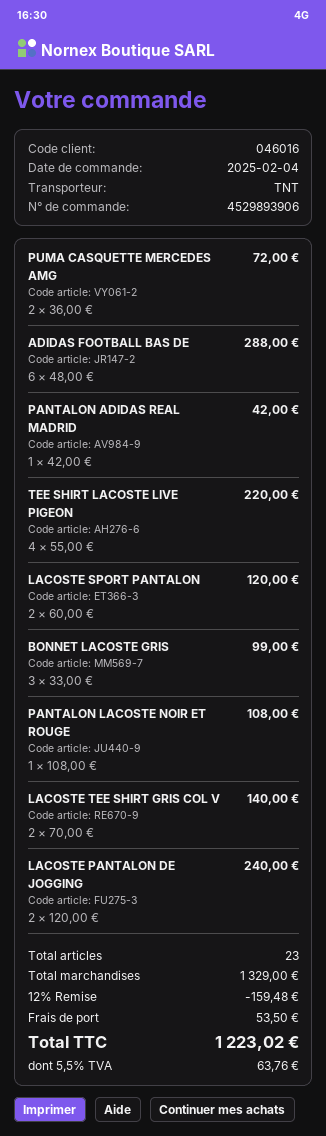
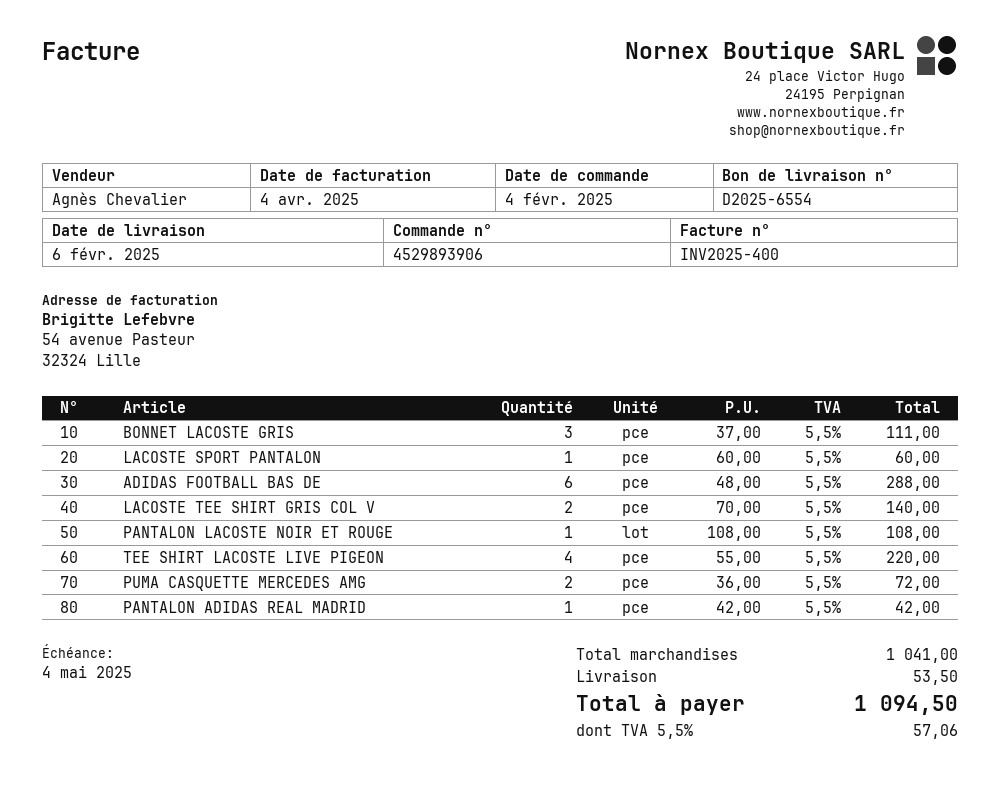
LACOSTE SPORT PANTALON: 2 x 60.00 = 120.00 -> 1 x 60.00 = 60.00
BONNET LACOSTE GRIS: 3 x 33.00 = 99.00 -> 3 x 37.00 = 111.00
LACOSTE PANTALON DE JOGGING: 2 x 120.00 = 240.00 -> none
subtotal: 1329.00 -> 1041.00
discount: 12% = 159.48 -> none
tax: 5.5% = 63.76 -> 5.5% = 57.06
total: 1223.02 -> 1094.50

